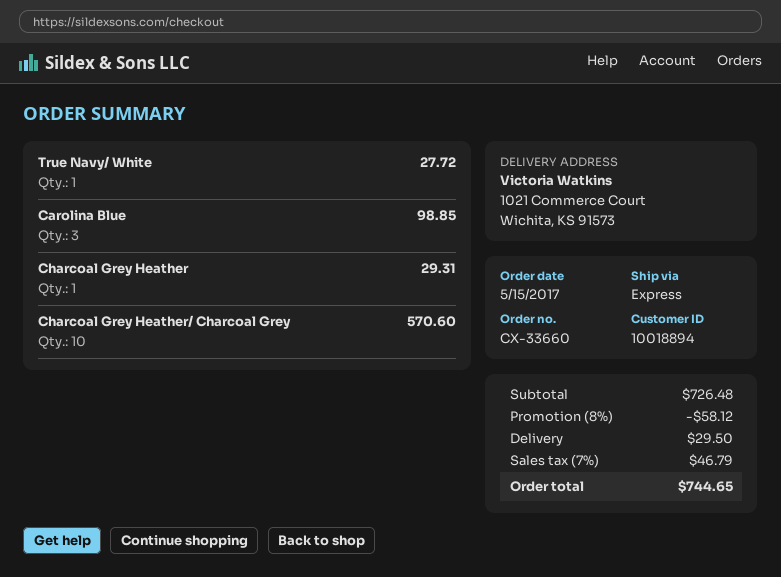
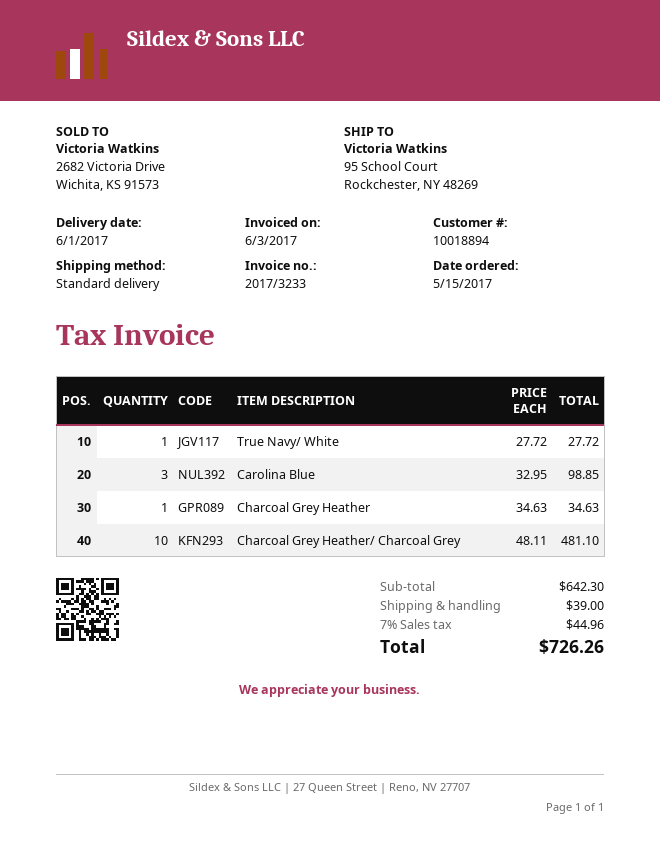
shipping method: express -> standard
ship to: 1021 Commerce Court, Wichita, KS 91573 -> 95 School Court, Rockchester, NY 48269
Charcoal Grey Heather: 1 for 29.31 -> 1 for 34.63
Charcoal Grey Heather/ Charcoal Grey: 10 for 570.60 -> 10 for 481.10
subtotal: 726.48 -> 642.30
discount: 8% = 58.12 -> none
shipping: 29.50 -> 39.00
tax: 7% = 46.79 -> 7% = 44.96
total: 744.65 -> 726.26

